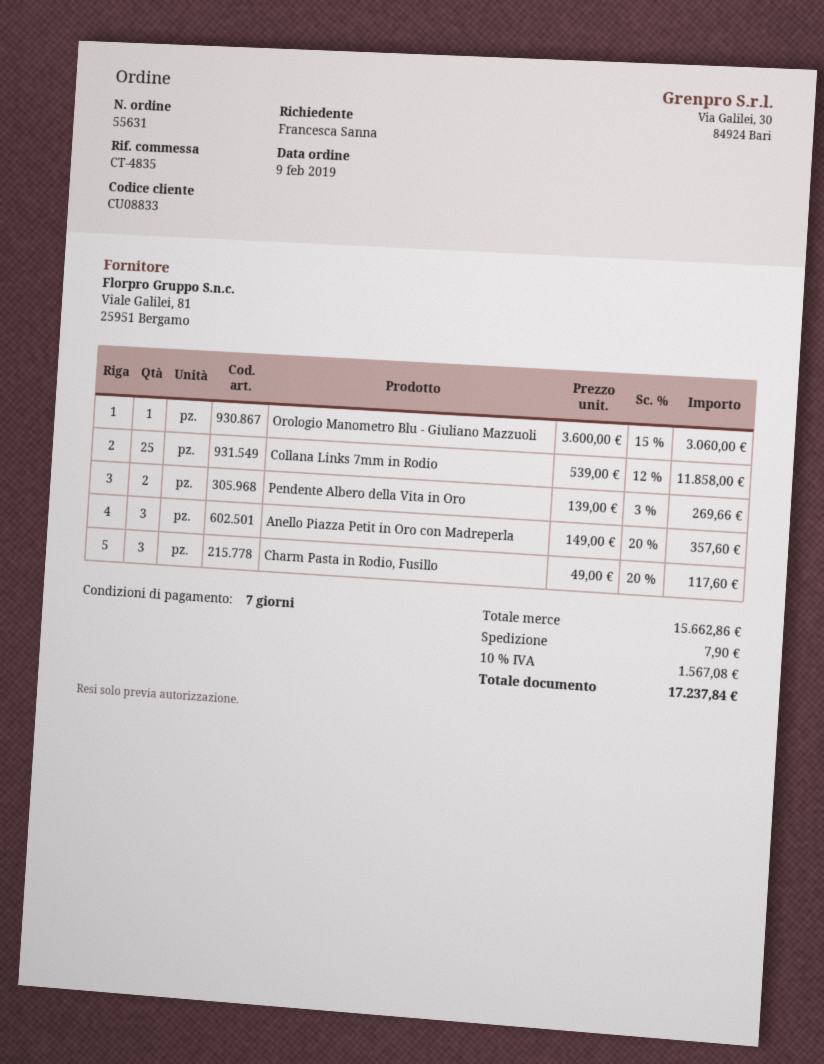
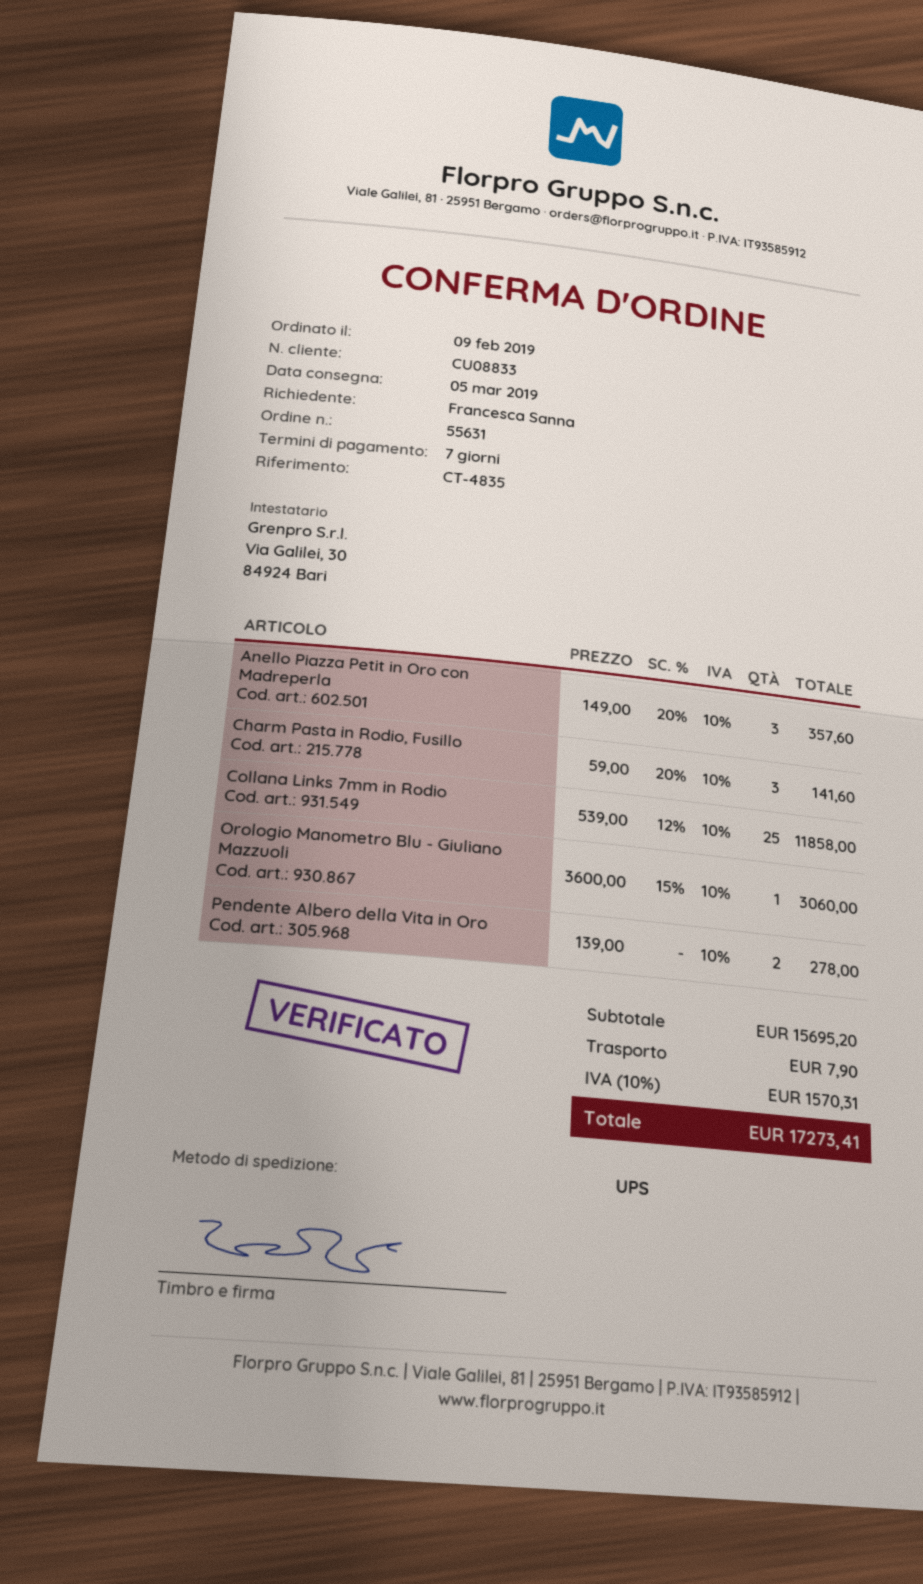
Pendente Albero della Vita in Oro: 2 x 139.00 - 3% = 269.66 -> 2 x 139.00 = 278.00
Charm Pasta in Rodio, Fusillo: 3 x 49.00 - 20% = 117.60 -> 3 x 59.00 - 20% = 141.60
subtotal: 15662.86 -> 15695.20
tax: 10% = 1567.08 -> 10% = 1570.31
total: 17237.84 -> 17273.41

